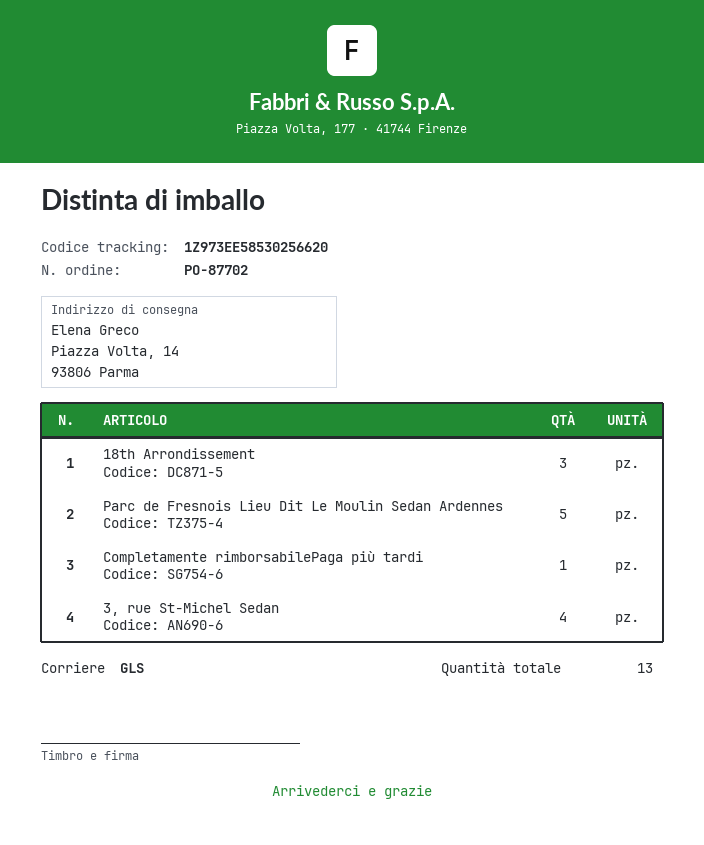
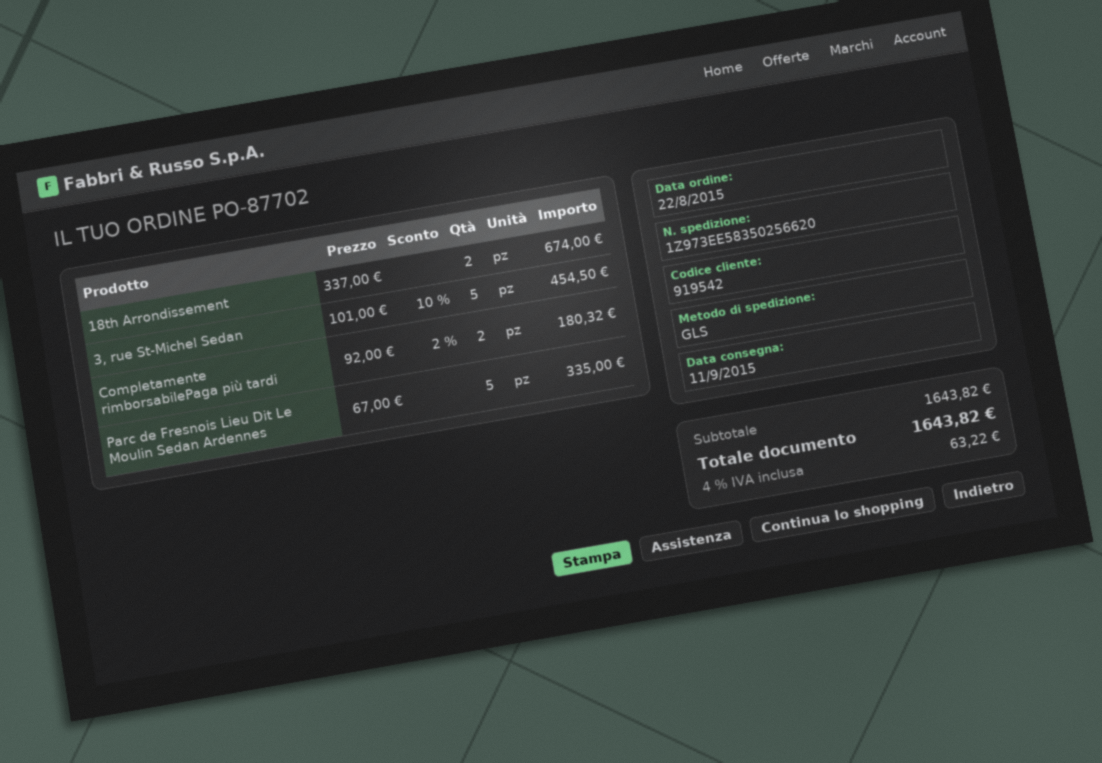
tracking number: 1Z973EE58530256620 -> 1Z973EE58350256620
18th Arrondissement: 3 -> 2
Completamente rimborsabilePaga più tardi: 1 -> 2
3, rue St-Michel Sedan: 4 -> 5

